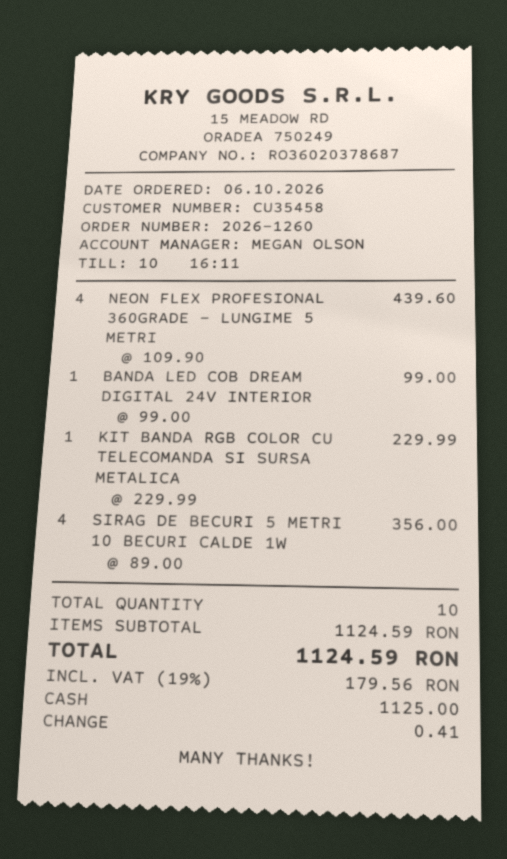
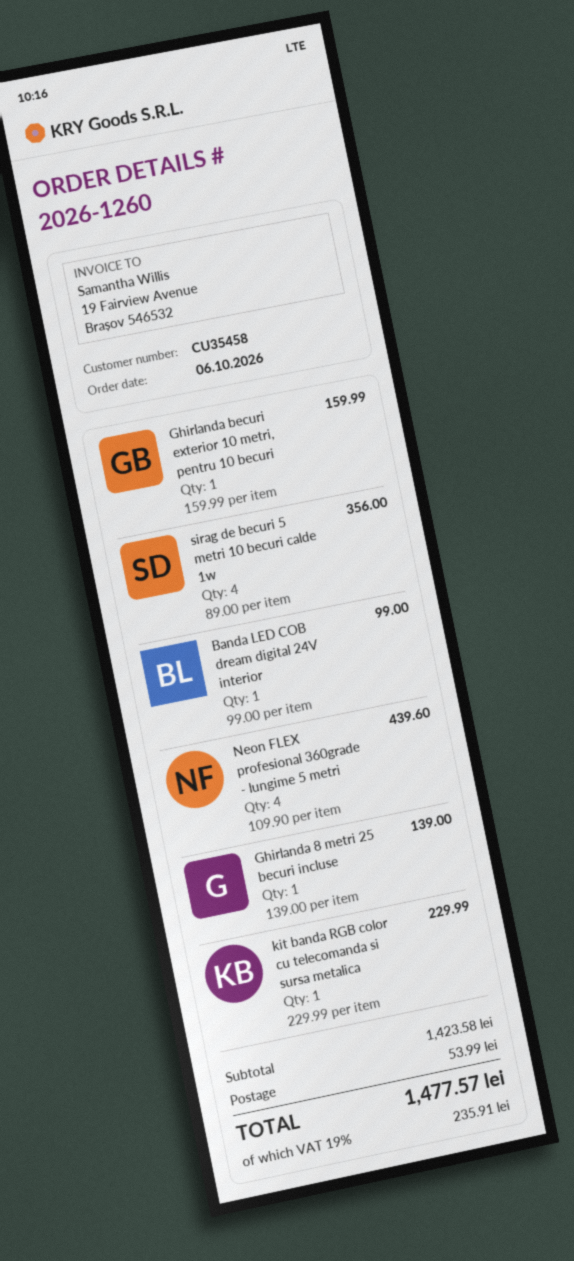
Ghirlanda becuri exterior 10 metri, pentru 10 becuri: none -> 1 x 159.99 = 159.99
Ghirlanda 8 metri 25 becuri incluse: none -> 1 x 139.00 = 139.00
subtotal: 1124.59 -> 1423.58
shipping: none -> 53.99
tax: 19% = 179.56 -> 19% = 235.91
total: 1124.59 -> 1477.57

